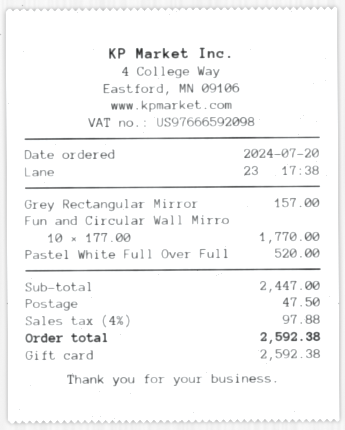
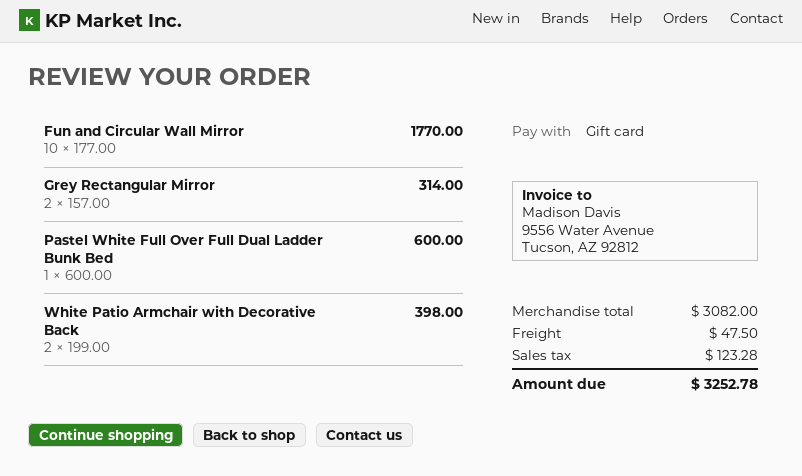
Grey Rectangular Mirror: 1 x 157.00 = 157.00 -> 2 x 157.00 = 314.00
Pastel White Full Over Full: 1 x 520.00 = 520.00 -> 1 x 600.00 = 600.00
White Patio Armchair with Decorative Back: none -> 2 x 199.00 = 398.00
subtotal: 2447.00 -> 3082.00
tax: 97.88 -> 123.28
total: 2592.38 -> 3252.78

